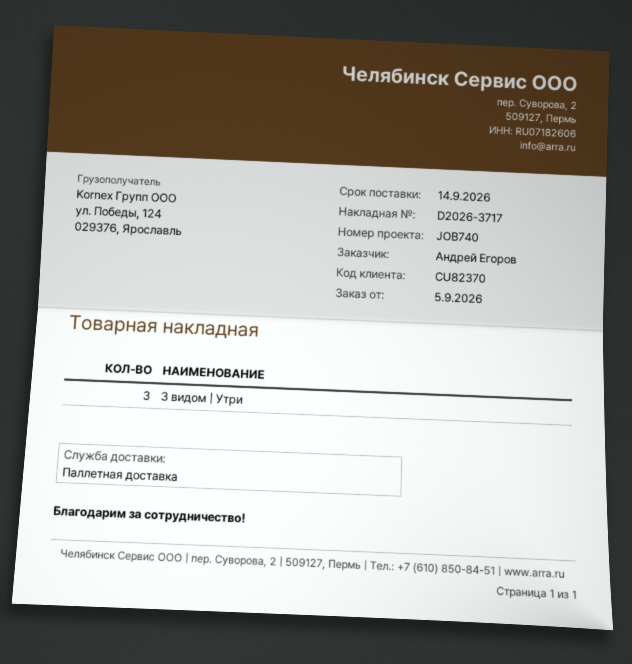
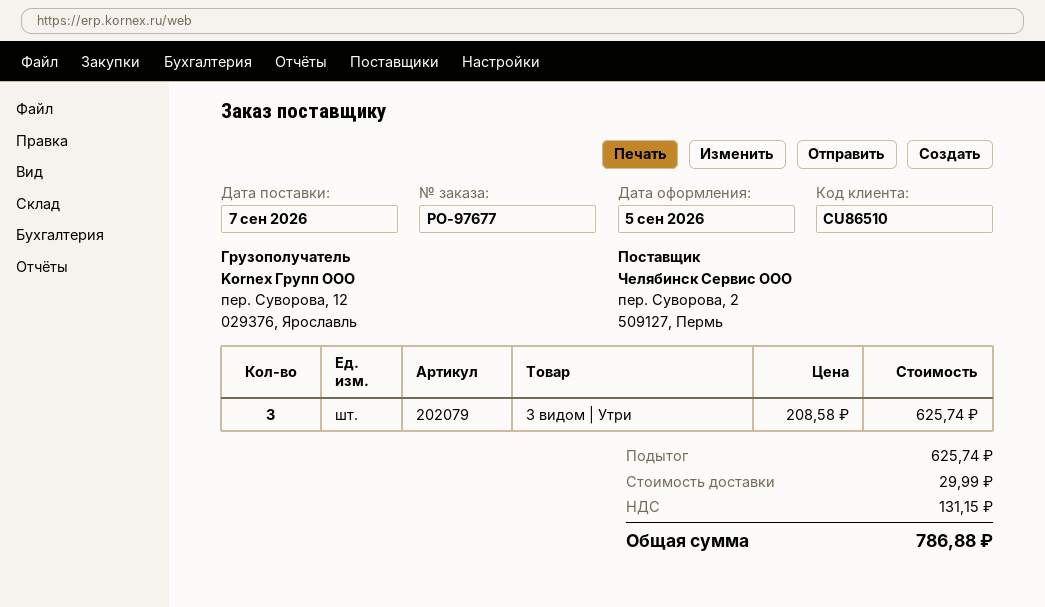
delivery date: 2026-09-14 -> 2026-09-07
customer number: CU82370 -> CU86510
ship to: ул. Победы, 124, 029376, Ярославль -> пер. Суворова, 12, 029376, Ярославль

